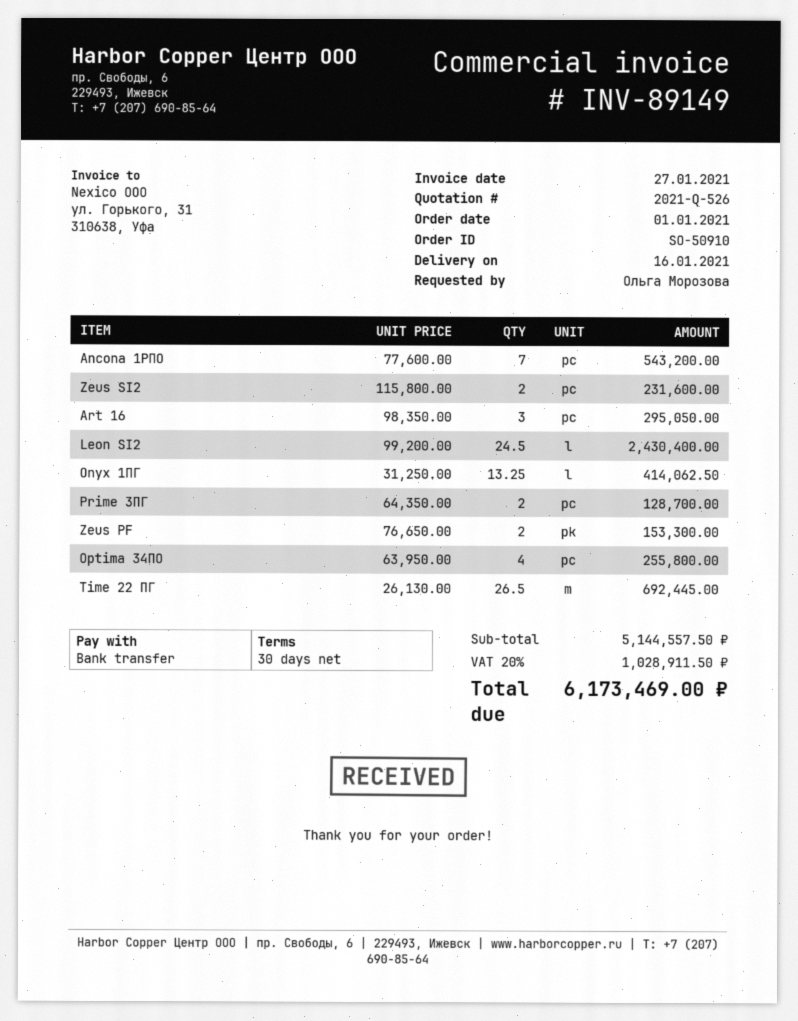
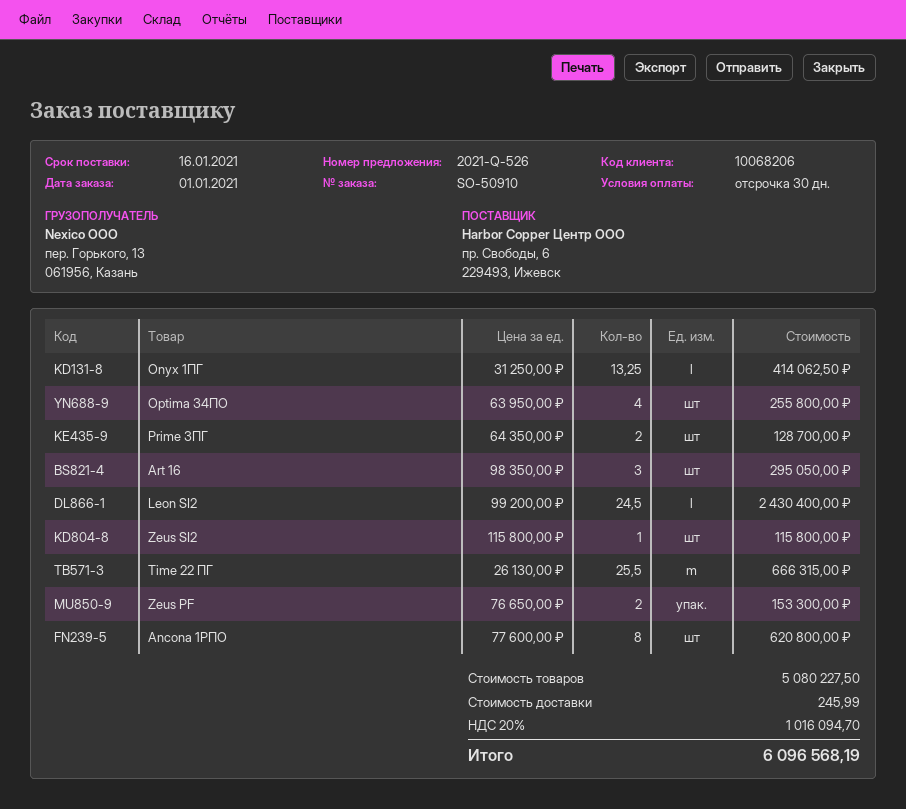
Ancona 1РПО: 7 x 77600.00 = 543200.00 -> 8 x 77600.00 = 620800.00
Zeus SI2: 2 x 115800.00 = 231600.00 -> 1 x 115800.00 = 115800.00
Time 22 ПГ: 26.5 x 26130.00 = 692445.00 -> 25.5 x 26130.00 = 666315.00
subtotal: 5144557.50 -> 5080227.50
shipping: none -> 245.99
tax: 20% = 1028911.50 -> 20% = 1016094.70
total: 6173469.00 -> 6096568.19

